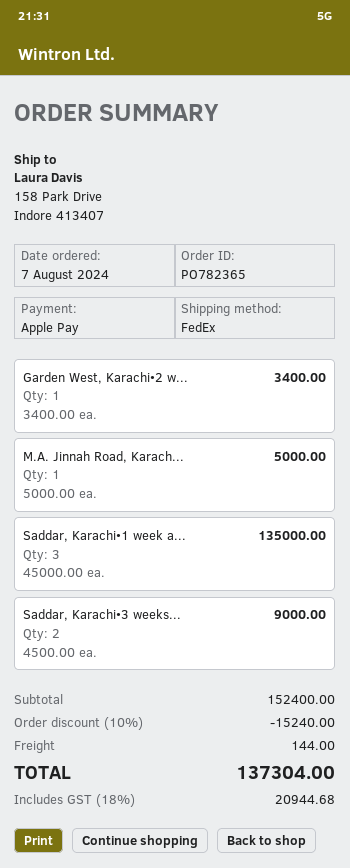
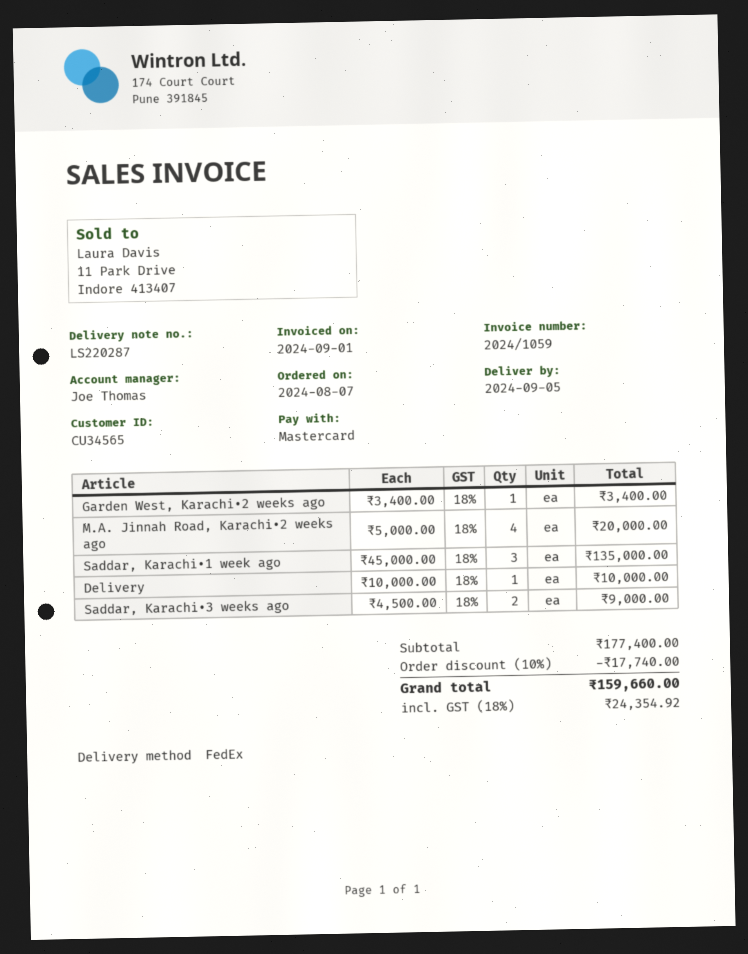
payment method: Apple Pay -> Mastercard
M.A. Jinnah Road, Karach...: 1 x 5000.00 = 5000.00 -> 4 x 5000.00 = 20000.00
Delivery: none -> 1 x 10000.00 = 10000.00
subtotal: 152400.00 -> 177400.00
discount: 10% = 15240.00 -> 10% = 17740.00
shipping: 144.00 -> none
tax: 18% = 20944.68 -> 18% = 24354.92
total: 137304.00 -> 159660.00

